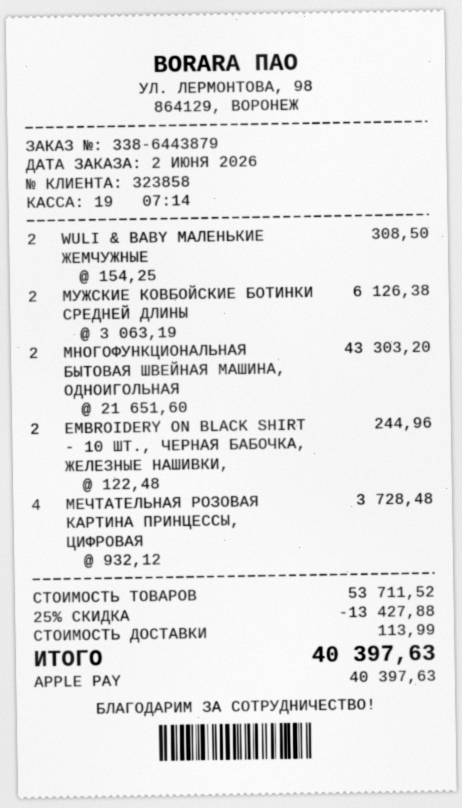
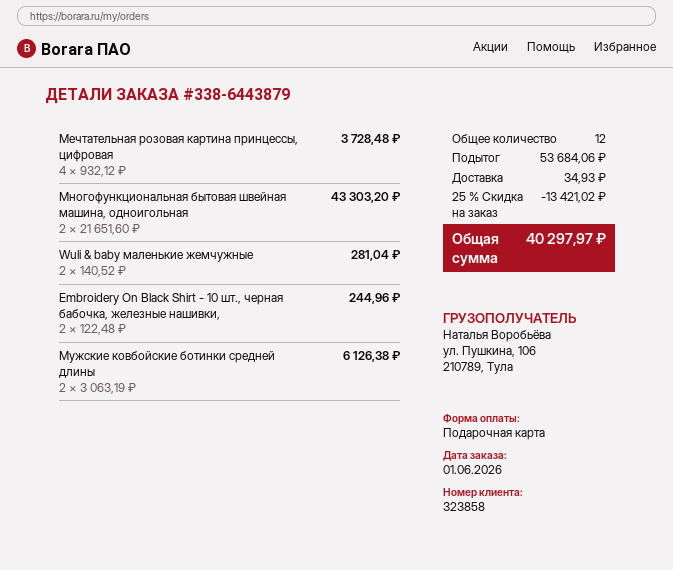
order date: 2026-06-02 -> 2026-06-01
payment method: Apple Pay -> gift card
WULI & BABY МАЛЕНЬКИЕ ЖЕМЧУЖНЫЕ: 2 x 154.25 = 308.50 -> 2 x 140.52 = 281.04
subtotal: 53711.52 -> 53684.06
discount: 25% = 13427.88 -> 25% = 13421.02
shipping: 113.99 -> 34.93
total: 40397.63 -> 40297.97

